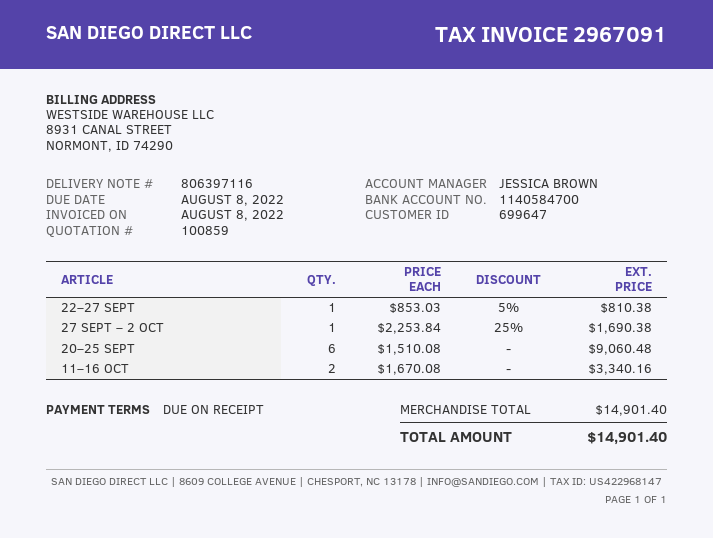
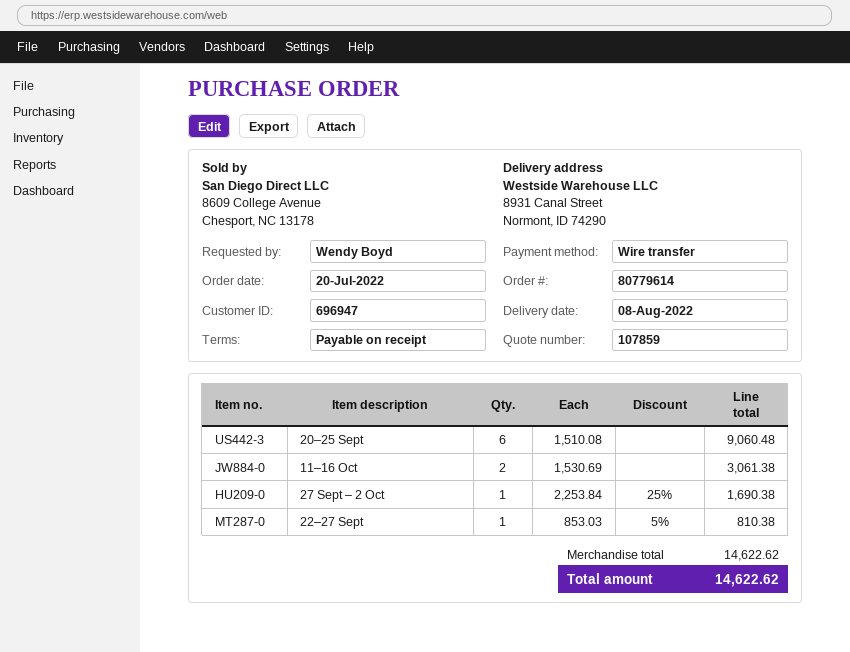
quote number: 100859 -> 107859
customer number: 699647 -> 696947
11–16 OCT: 2 x 1670.08 = 3340.16 -> 2 x 1530.69 = 3061.38
subtotal: 14901.40 -> 14622.62
total: 14901.40 -> 14622.62

